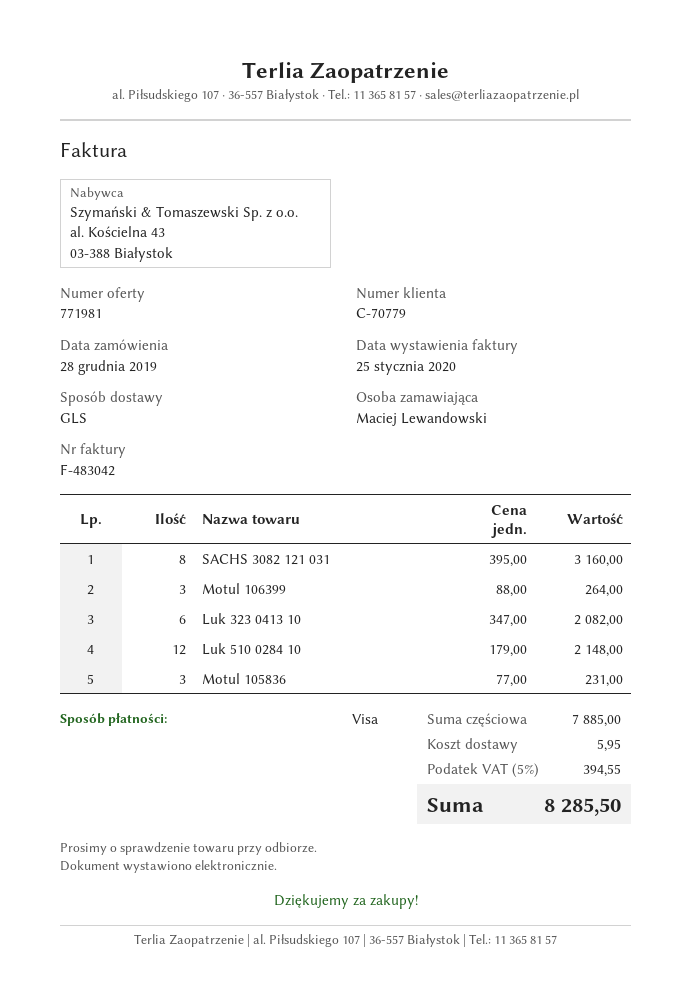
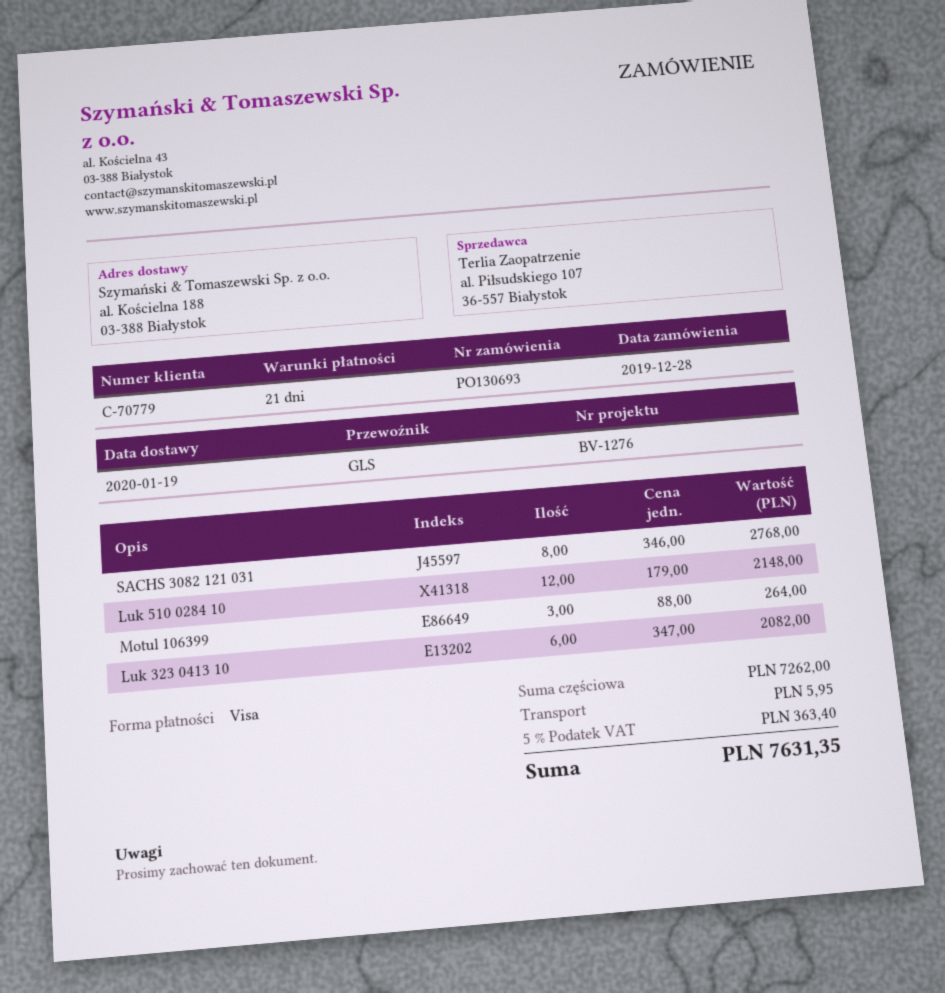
SACHS 3082 121 031: 8 x 395.00 = 3160.00 -> 8 x 346.00 = 2768.00
Motul 105836: 3 x 77.00 = 231.00 -> none
subtotal: 7885.00 -> 7262.00
tax: 5% = 394.55 -> 5% = 363.40
total: 8285.50 -> 7631.35

